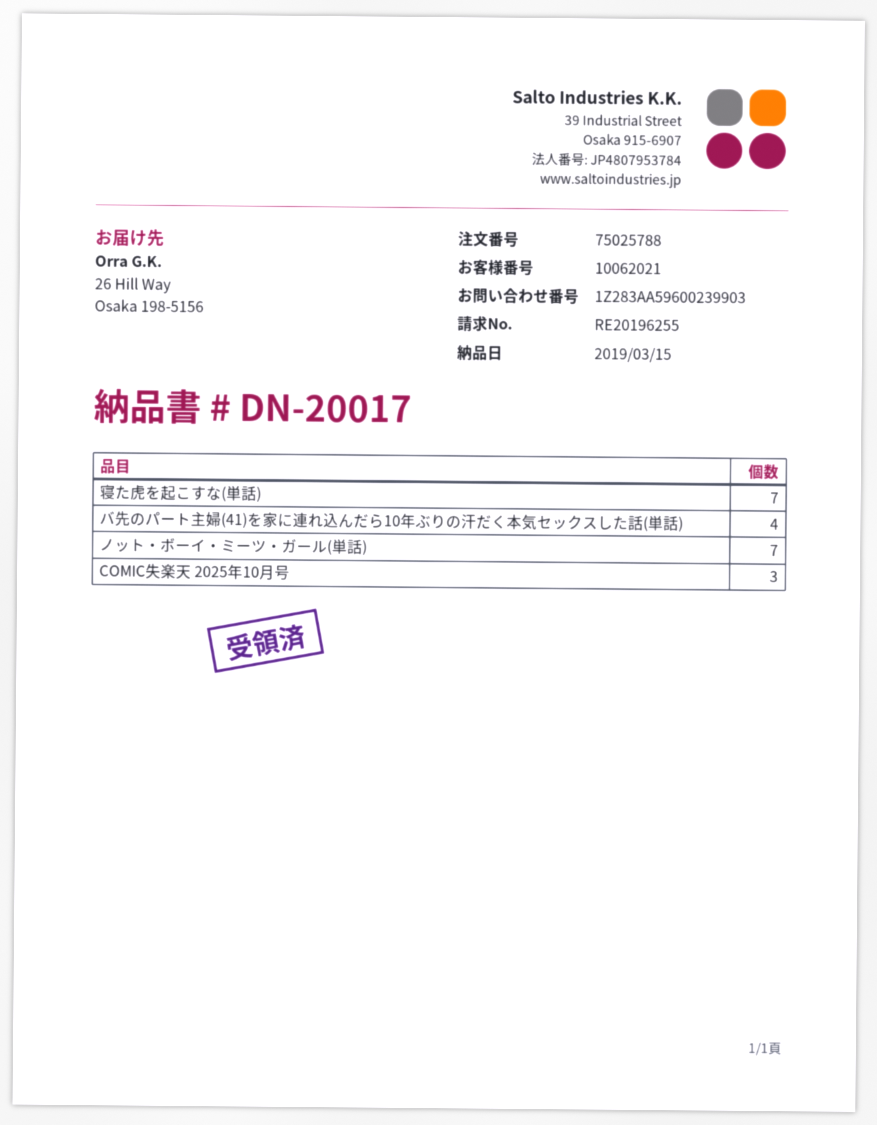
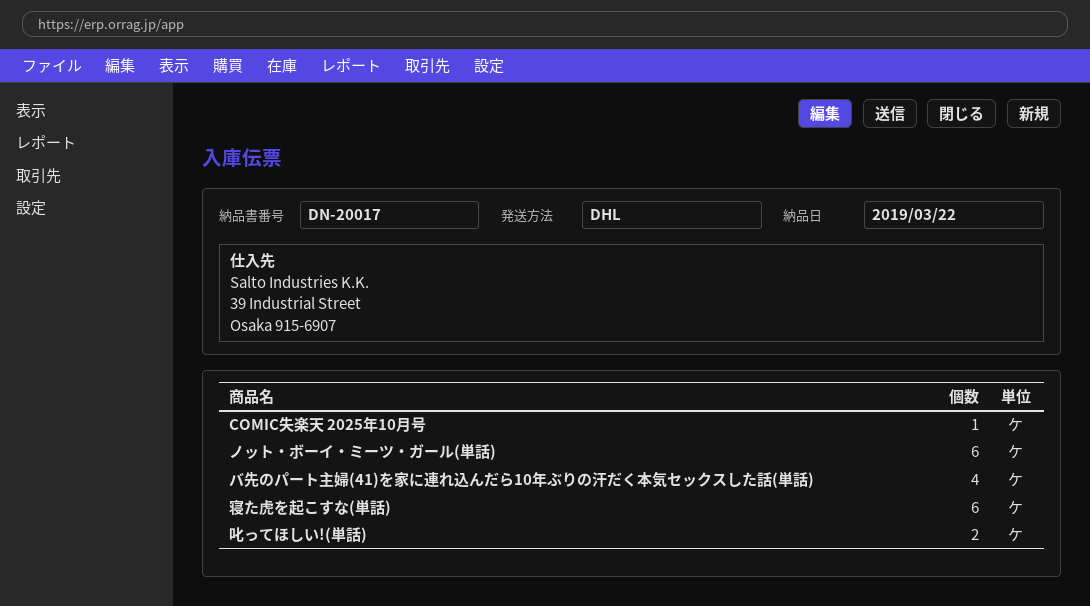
delivery date: 2019-03-15 -> 2019-03-22
寝た虎を起こすな(単話): 7 -> 6
ノット・ボーイ・ミーツ・ガール(単話): 7 -> 6
COMIC失楽天 2025年10月号: 3 -> 1
叱ってほしい!(単話): none -> 2

